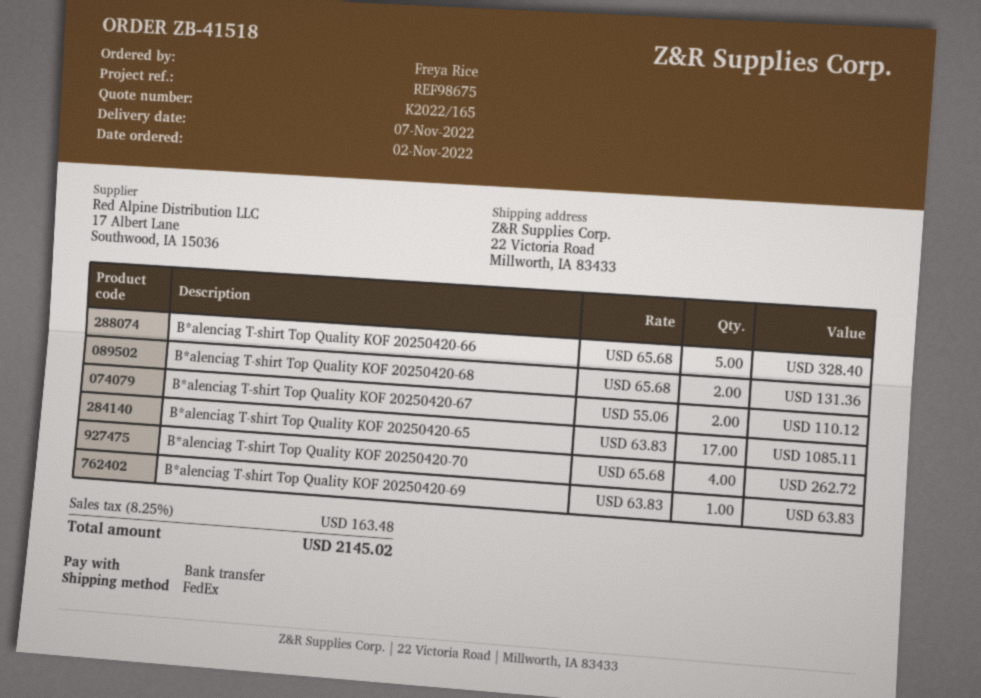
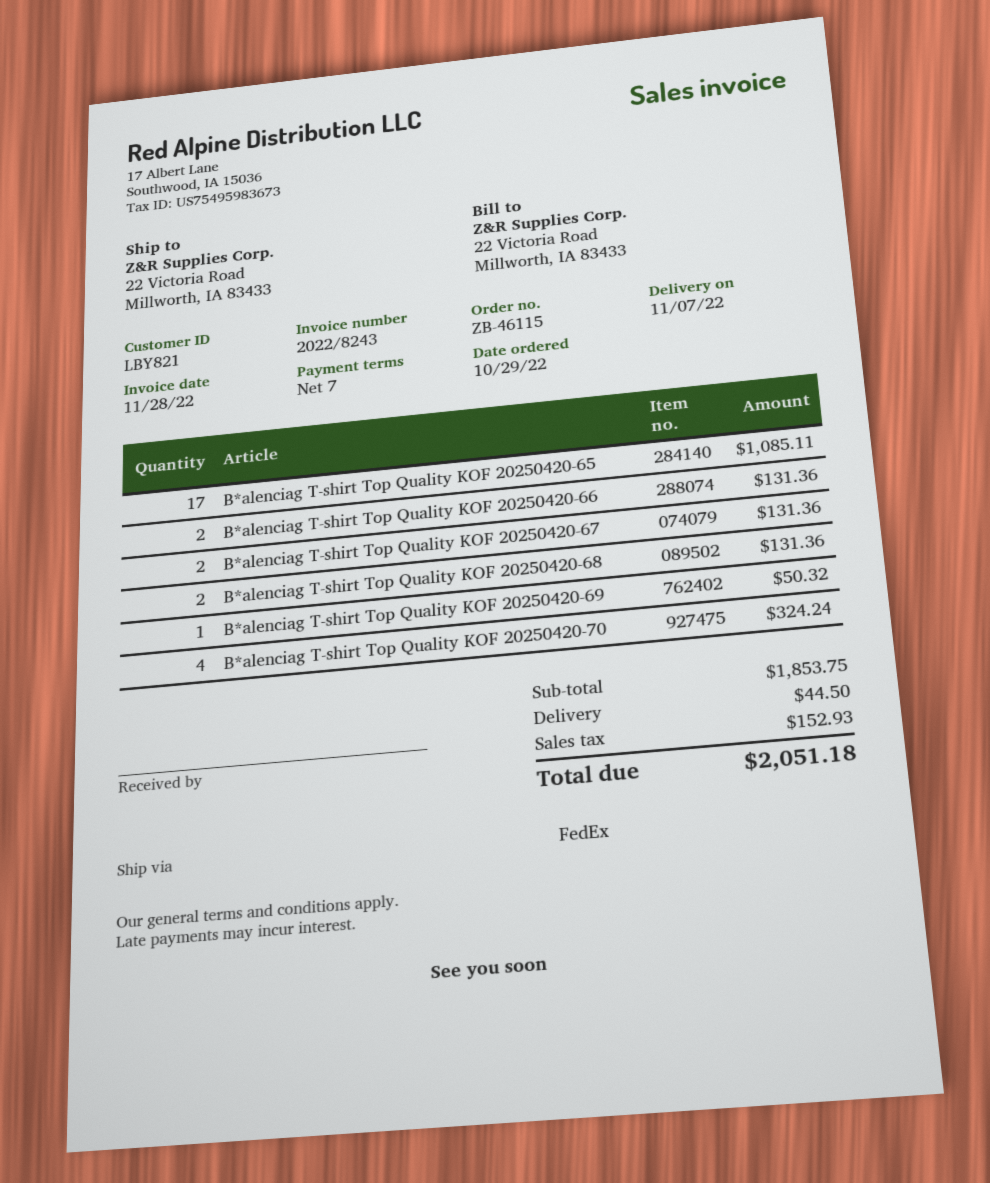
order number: ZB-41518 -> ZB-46115
order date: 2022-11-02 -> 2022-10-29
B*alenciag T-shirt Top Quality KOF 20250420-66: 5 for 328.40 -> 2 for 131.36
B*alenciag T-shirt Top Quality KOF 20250420-67: 2 for 110.12 -> 2 for 131.36
B*alenciag T-shirt Top Quality KOF 20250420-70: 4 for 262.72 -> 4 for 324.24
B*alenciag T-shirt Top Quality KOF 20250420-69: 1 for 63.83 -> 1 for 50.32
shipping: none -> 44.50
tax: 163.48 -> 152.93
total: 2145.02 -> 2051.18

